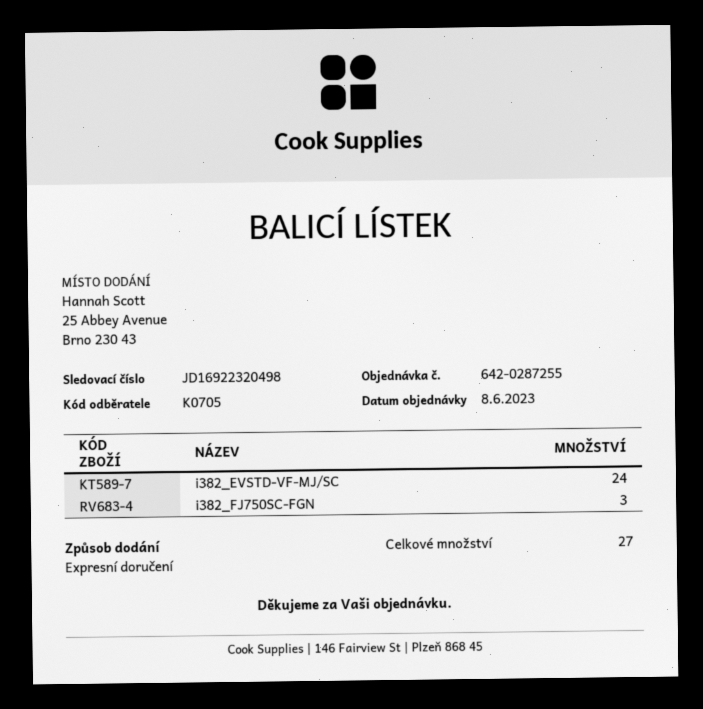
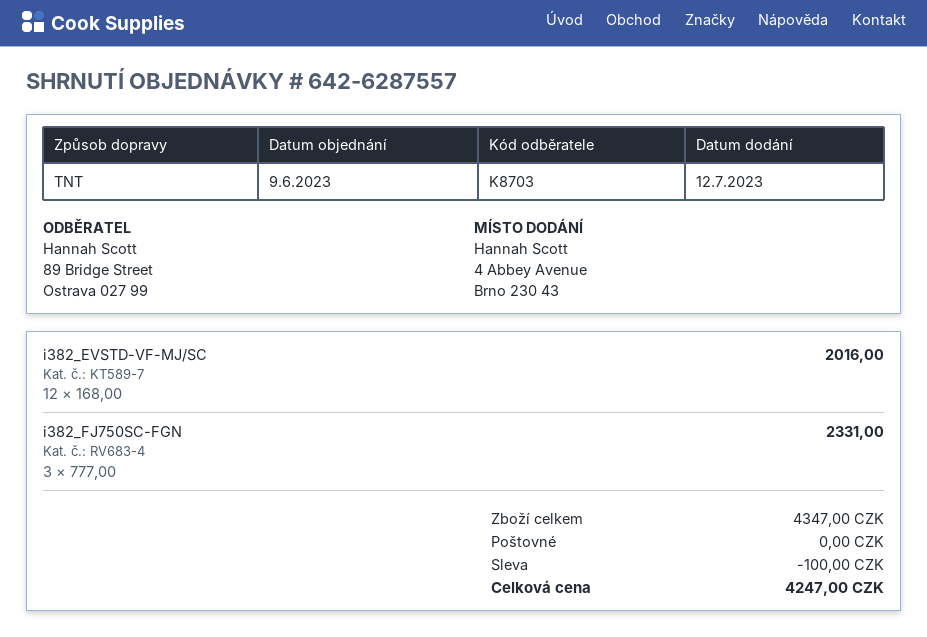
order number: 642-0287255 -> 642-6287557
order date: 2023-06-08 -> 2023-06-09
customer number: K0705 -> K8703
shipping method: express -> TNT
ship to: 25 Abbey Avenue, Brno 230 43 -> 4 Abbey Avenue, Brno 230 43
i382_EVSTD-VF-MJ/SC: 24 -> 12

